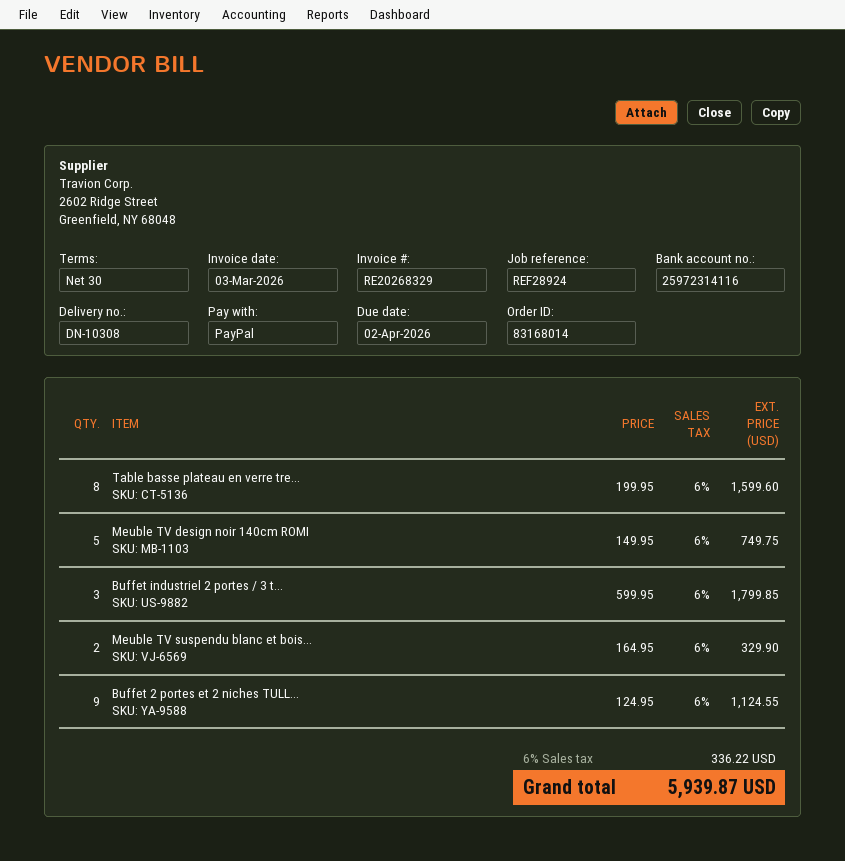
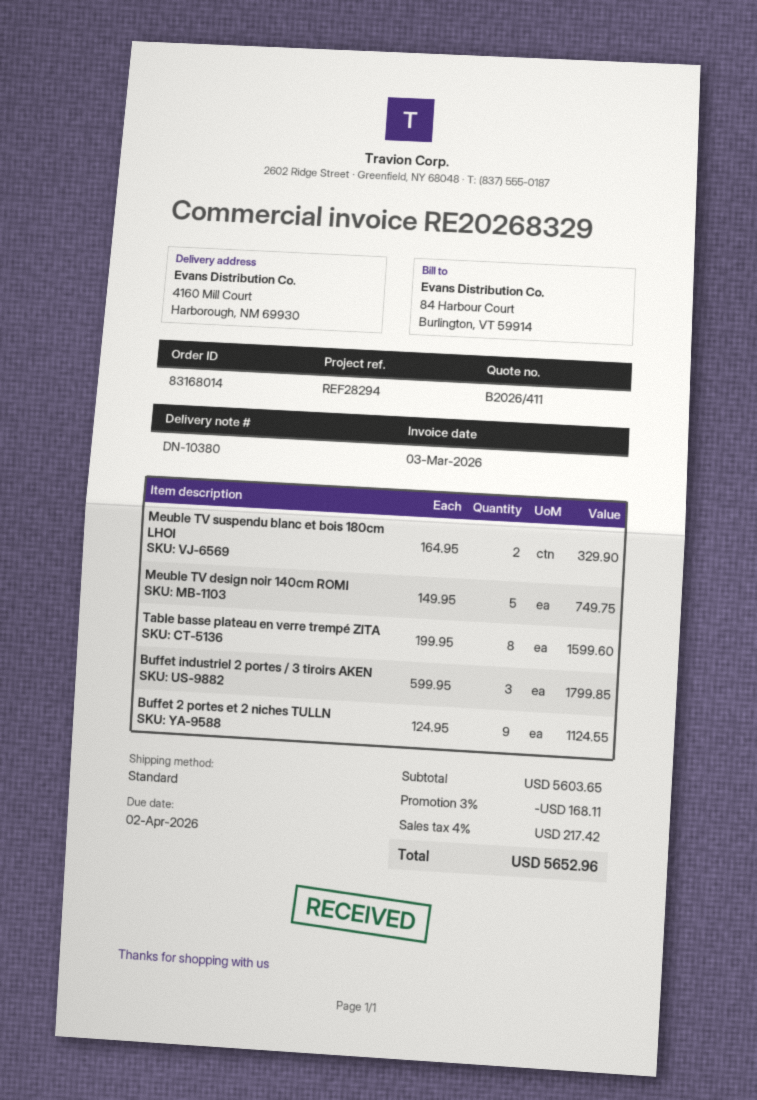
delivery note number: DN-10308 -> DN-10380
reference: REF28924 -> REF28294
discount: none -> 3% = 168.11
tax: 6% = 336.22 -> 4% = 217.42
total: 5939.87 -> 5652.96

